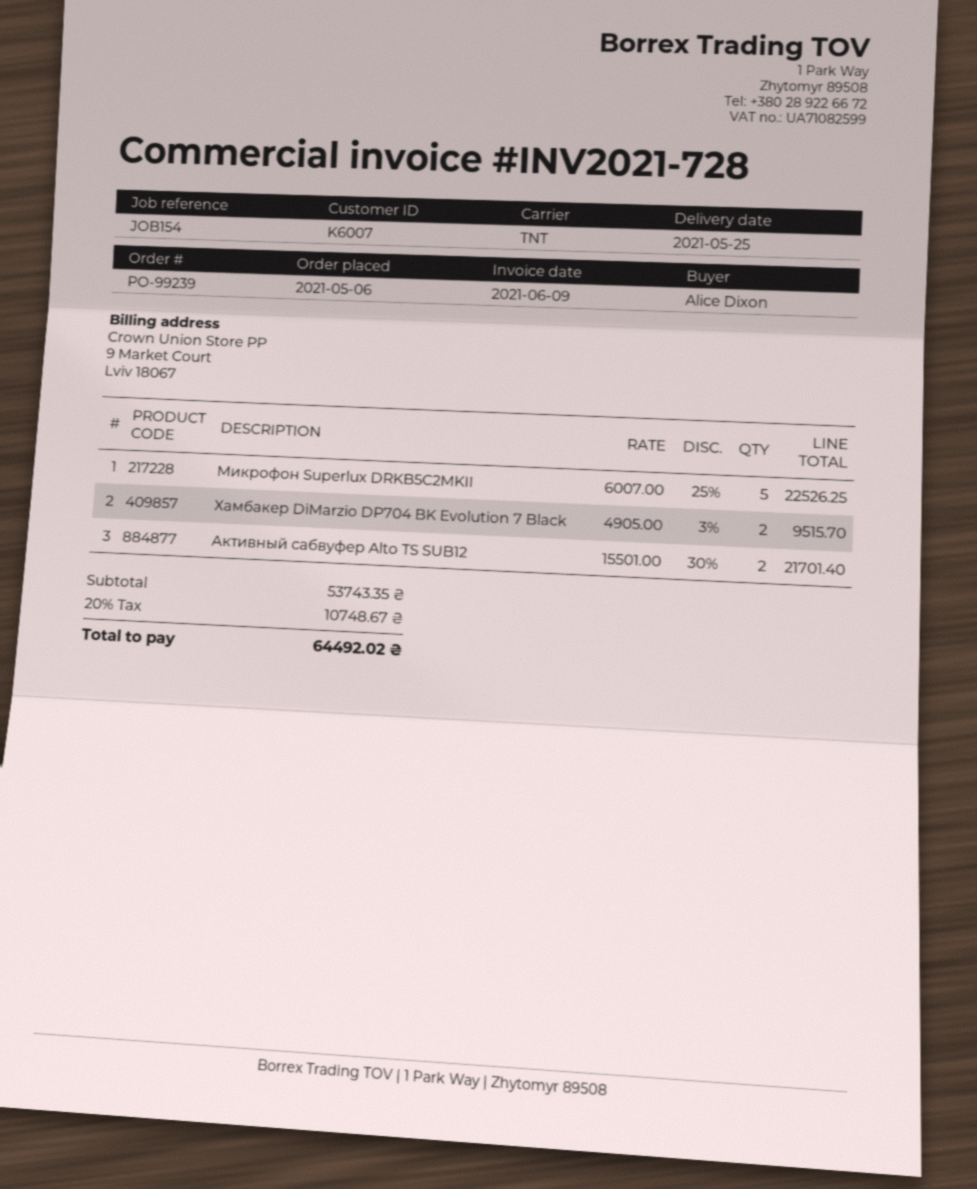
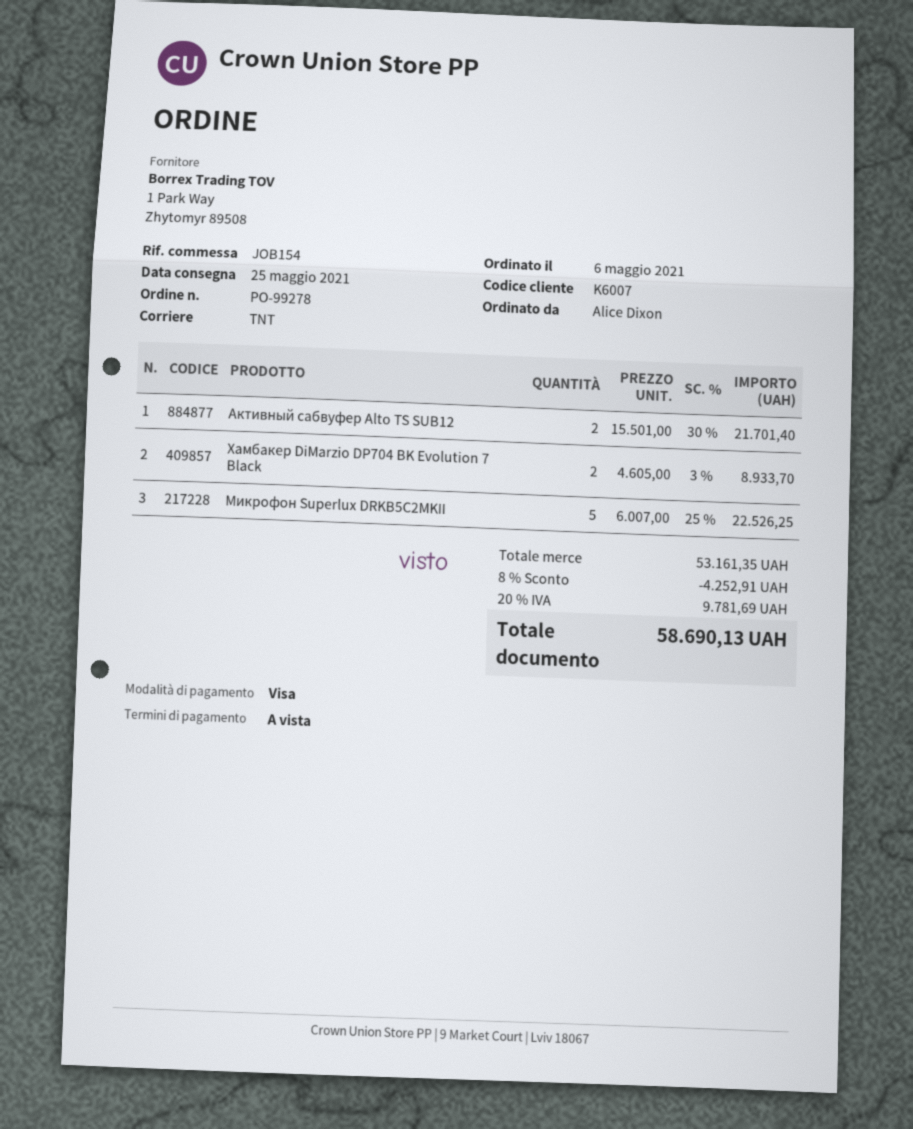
order number: PO-99239 -> PO-99278
Хамбакер DiMarzio DP704 BK Evolution 7 Black: 2 x 4905.00 - 3% = 9515.70 -> 2 x 4605.00 - 3% = 8933.70
subtotal: 53743.35 -> 53161.35
discount: none -> 8% = 4252.91
tax: 20% = 10748.67 -> 20% = 9781.69
total: 64492.02 -> 58690.13

